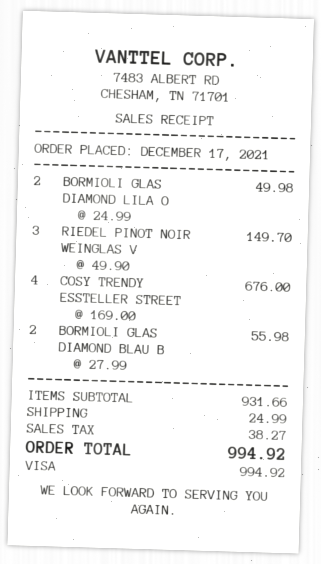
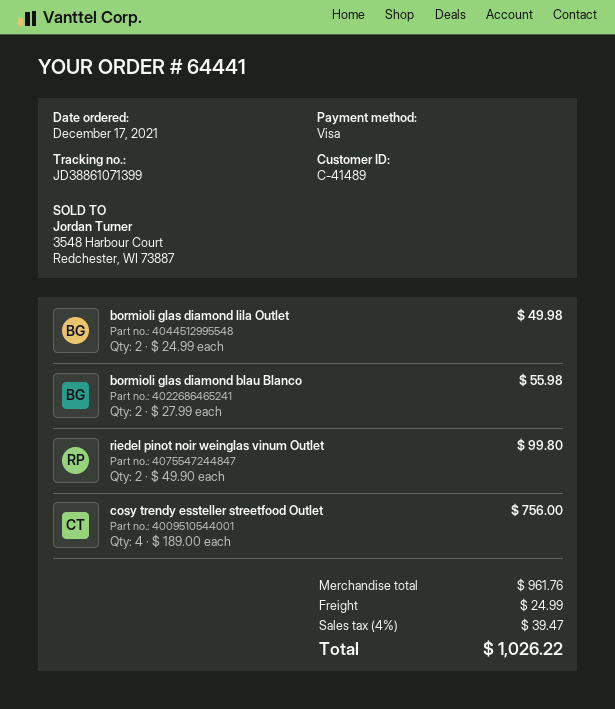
RIEDEL PINOT NOIR WEINGLAS V: 3 x 49.90 = 149.70 -> 2 x 49.90 = 99.80
COSY TRENDY ESSTELLER STREET: 4 x 169.00 = 676.00 -> 4 x 189.00 = 756.00
subtotal: 931.66 -> 961.76
tax: 38.27 -> 39.47
total: 994.92 -> 1026.22

